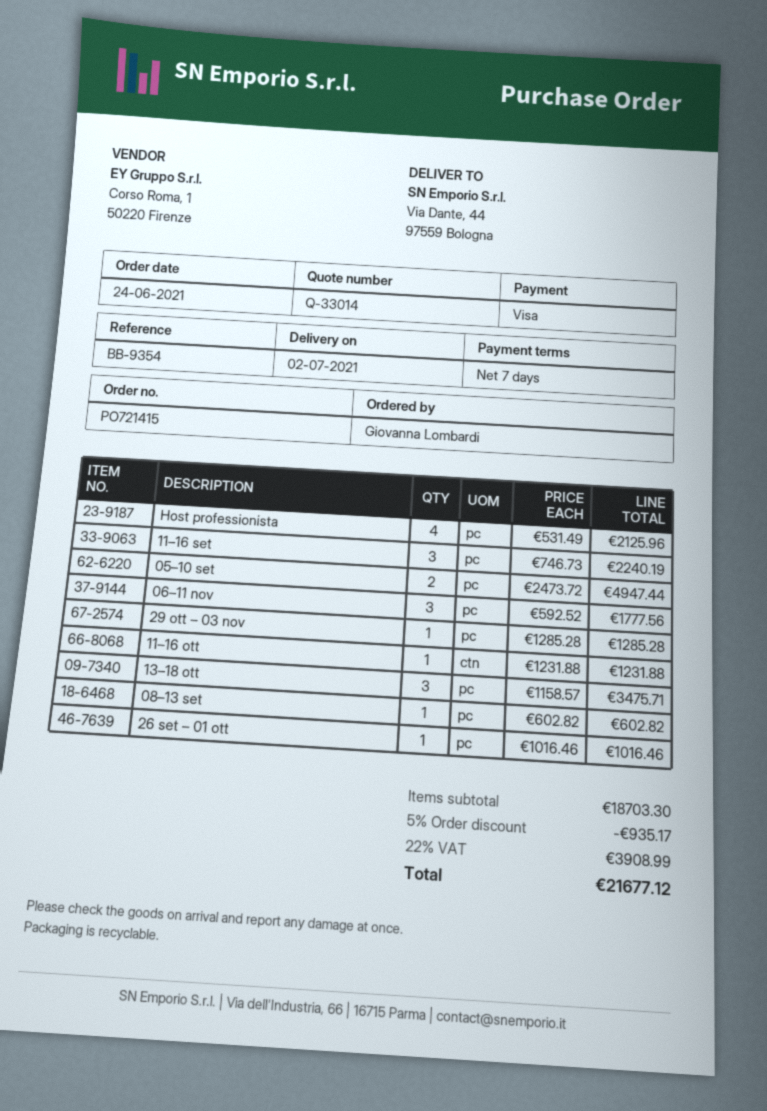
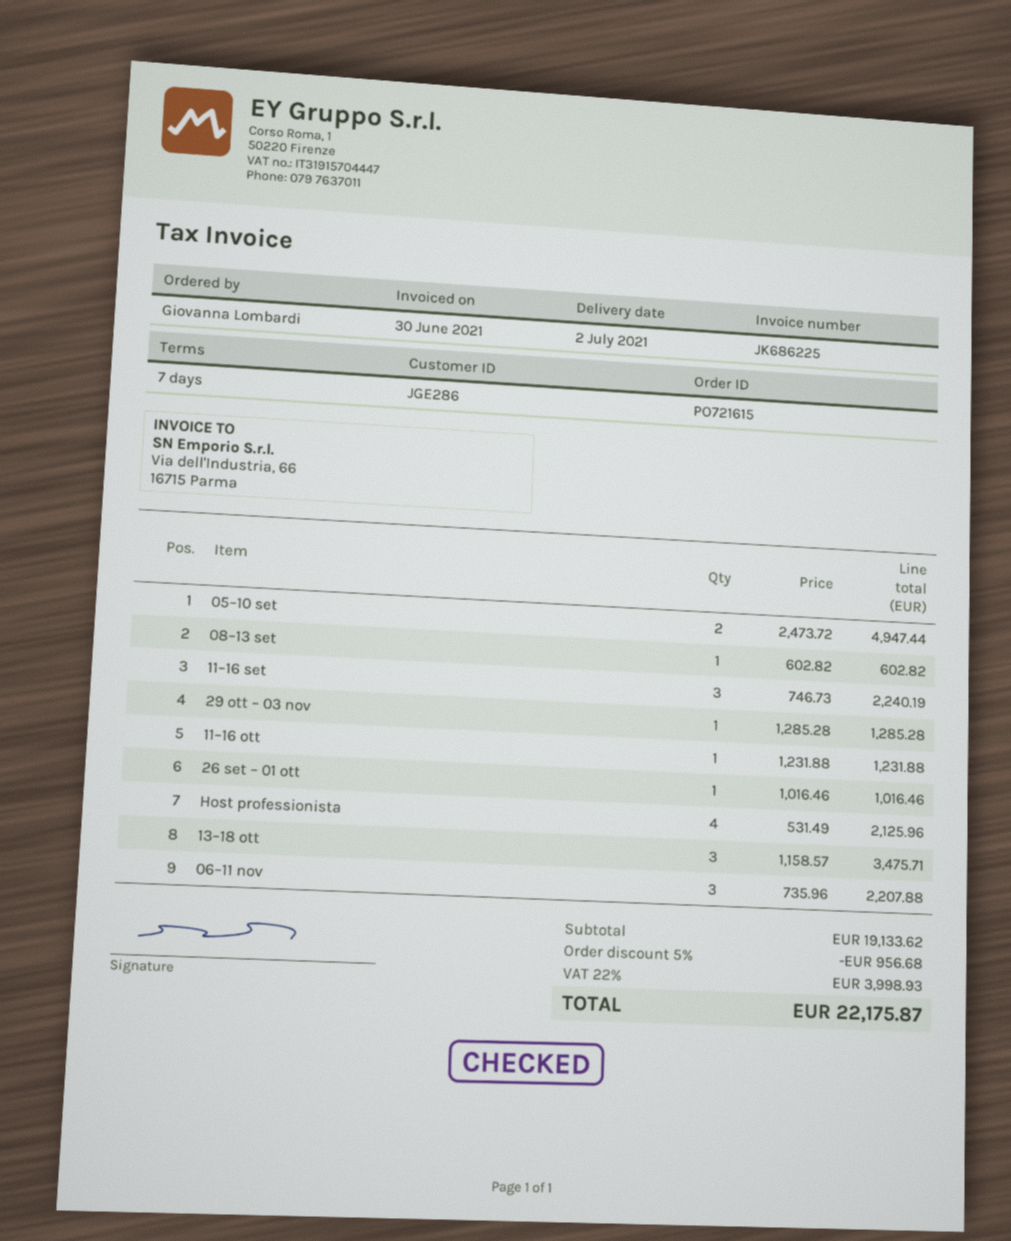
order number: PO721415 -> PO721615
06–11 nov: 3 x 592.52 = 1777.56 -> 3 x 735.96 = 2207.88
subtotal: 18703.30 -> 19133.62
discount: 5% = 935.17 -> 5% = 956.68
tax: 22% = 3908.99 -> 22% = 3998.93
total: 21677.12 -> 22175.87

